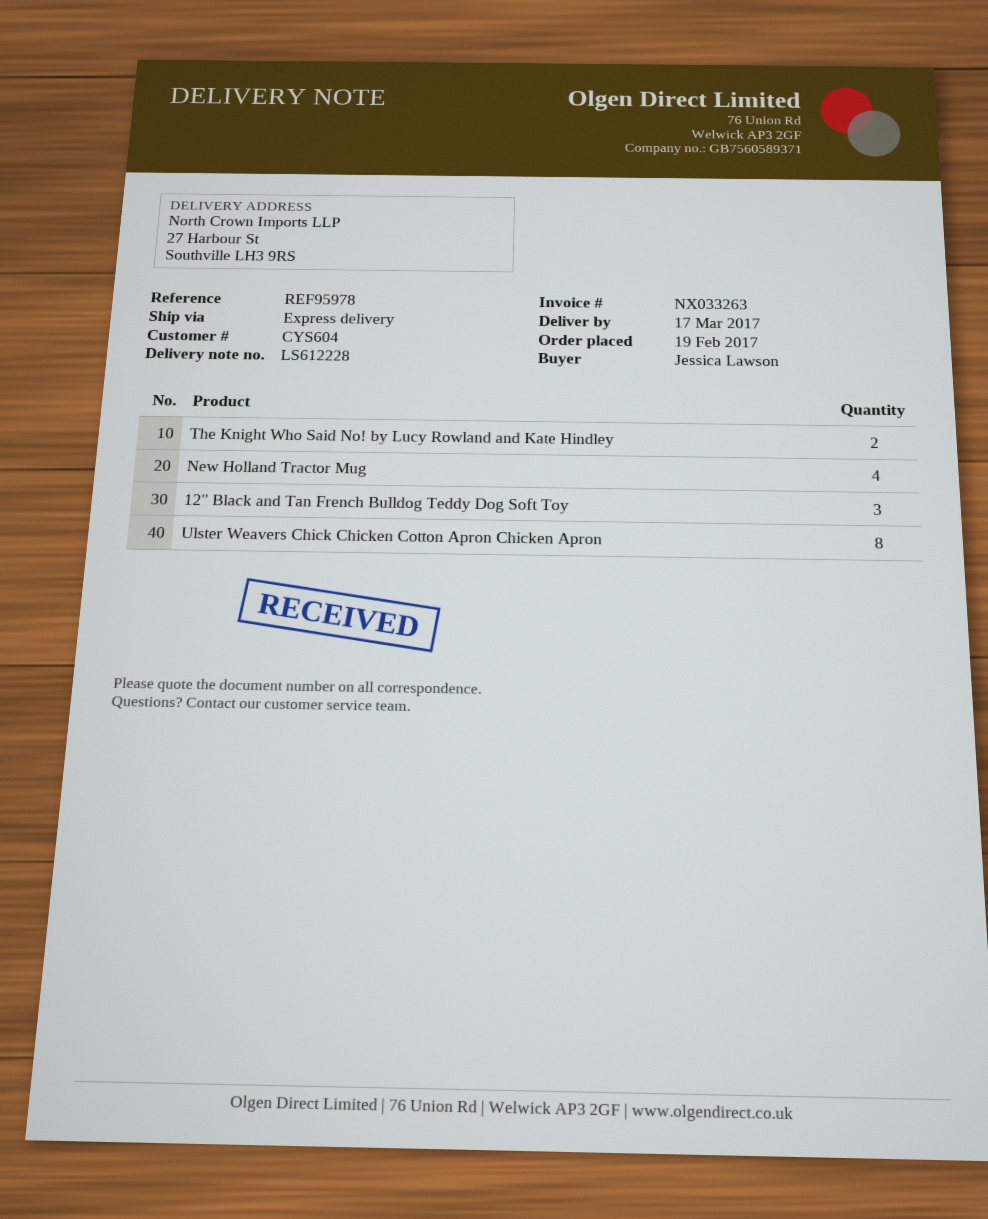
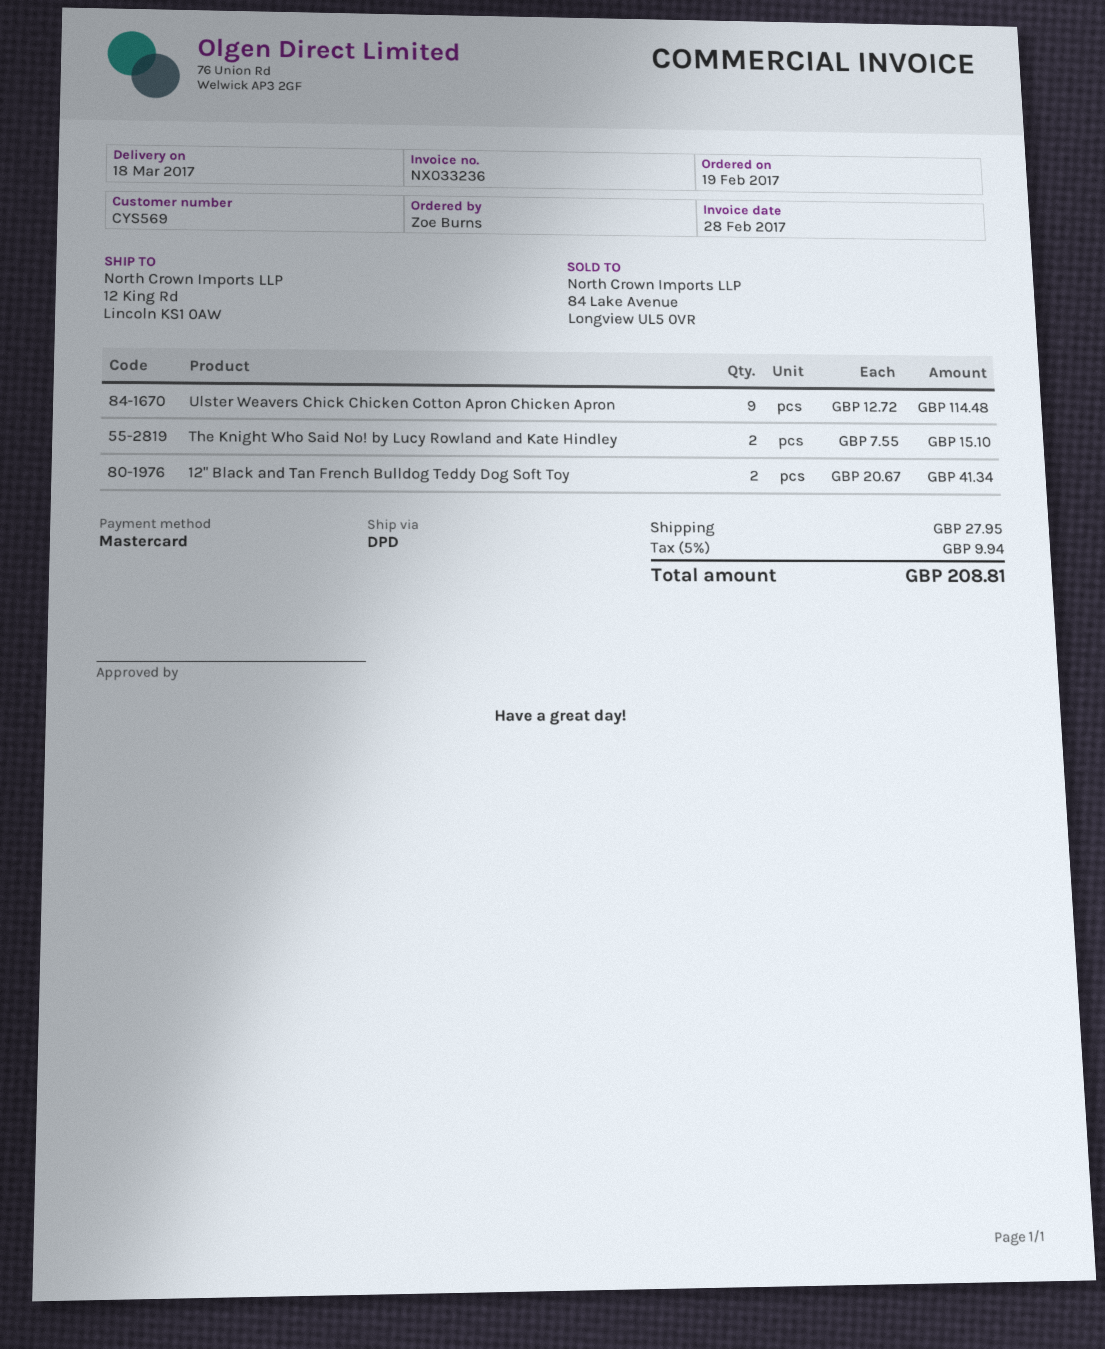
delivery date: 2017-03-17 -> 2017-03-18
invoice number: NX033263 -> NX033236
customer number: CYS604 -> CYS569
ordered by: Jessica Lawson -> Zoe Burns
shipping method: express -> DPD
ship to: 27 Harbour St, Southville LH3 9RS -> 12 King Rd, Lincoln KS1 0AW
New Holland Tractor Mug: 4 -> none
12" Black and Tan French Bulldog Teddy Dog Soft Toy: 3 -> 2
Ulster Weavers Chick Chicken Cotton Apron Chicken Apron: 8 -> 9

